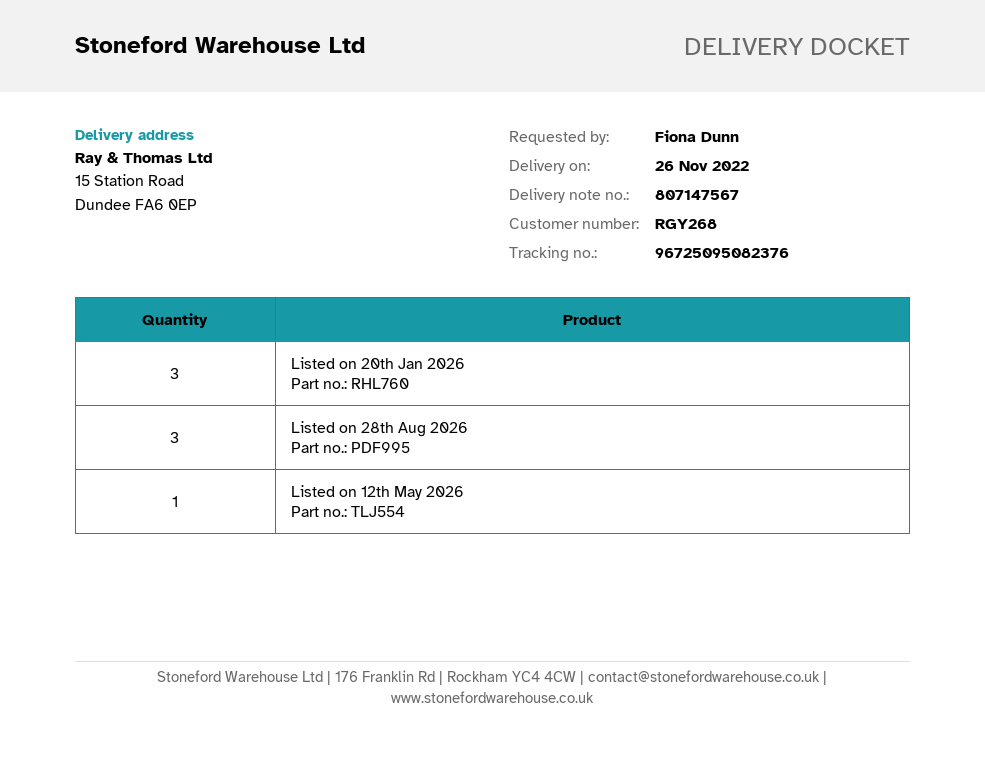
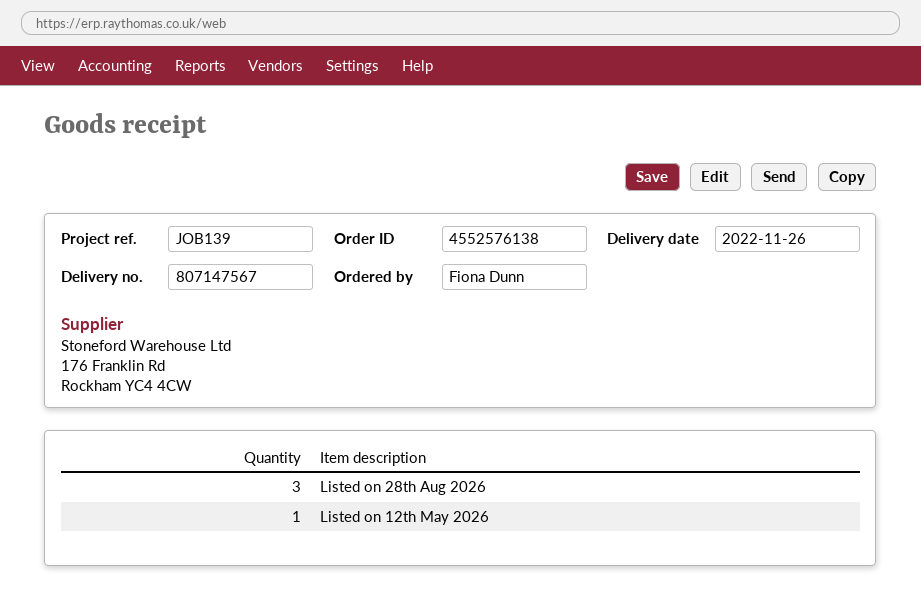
Listed on 20th Jan 2026: 3 -> none

